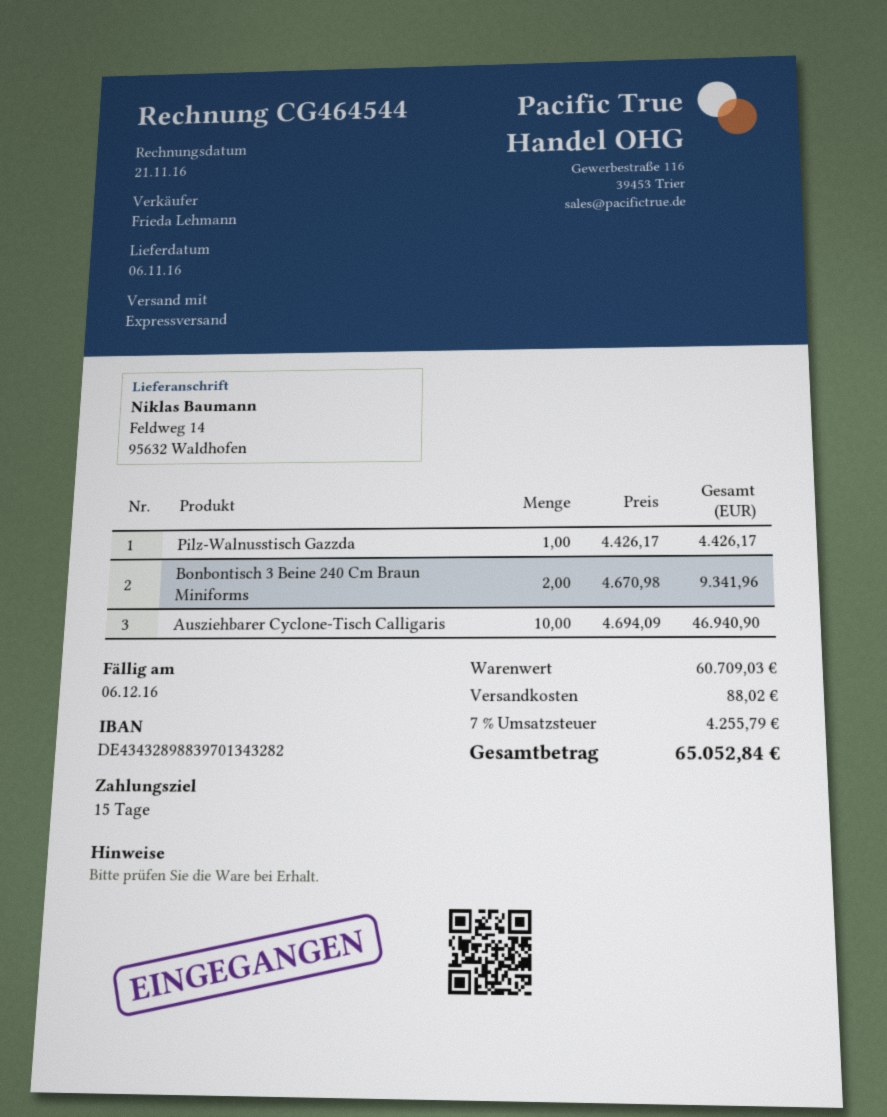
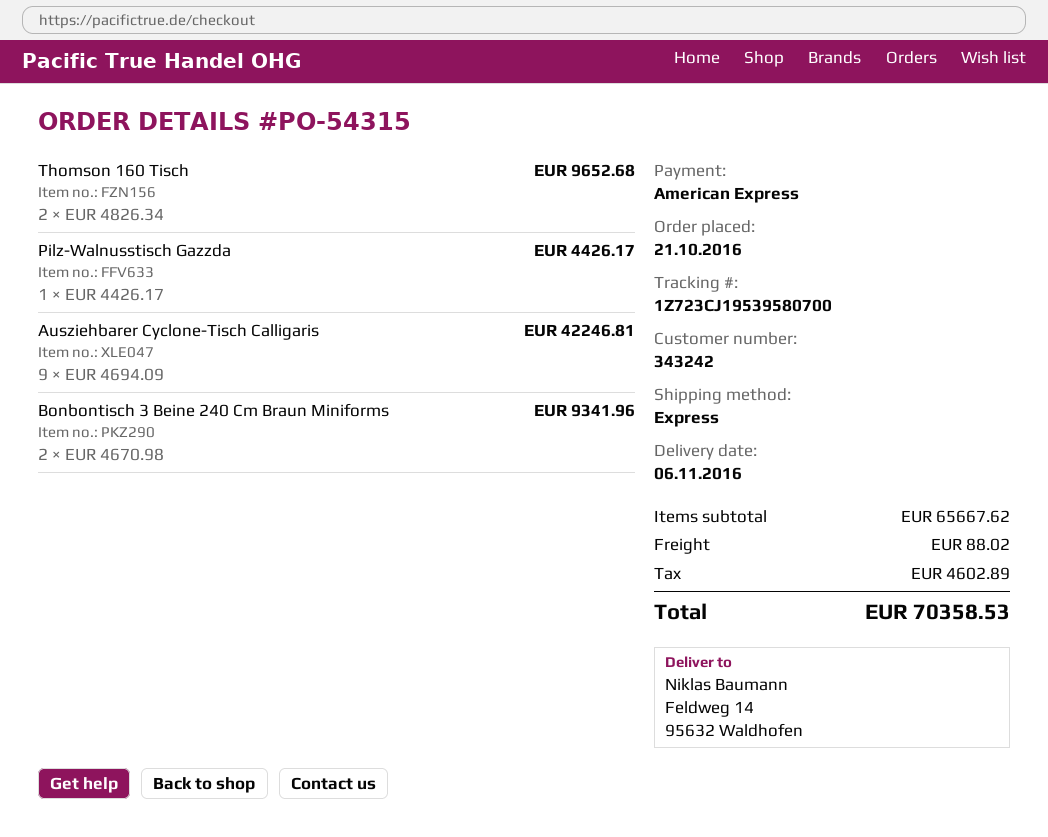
Ausziehbarer Cyclone-Tisch Calligaris: 10 x 4694.09 = 46940.90 -> 9 x 4694.09 = 42246.81
Thomson 160 Tisch: none -> 2 x 4826.34 = 9652.68
subtotal: 60709.03 -> 65667.62
tax: 4255.79 -> 4602.89
total: 65052.84 -> 70358.53

